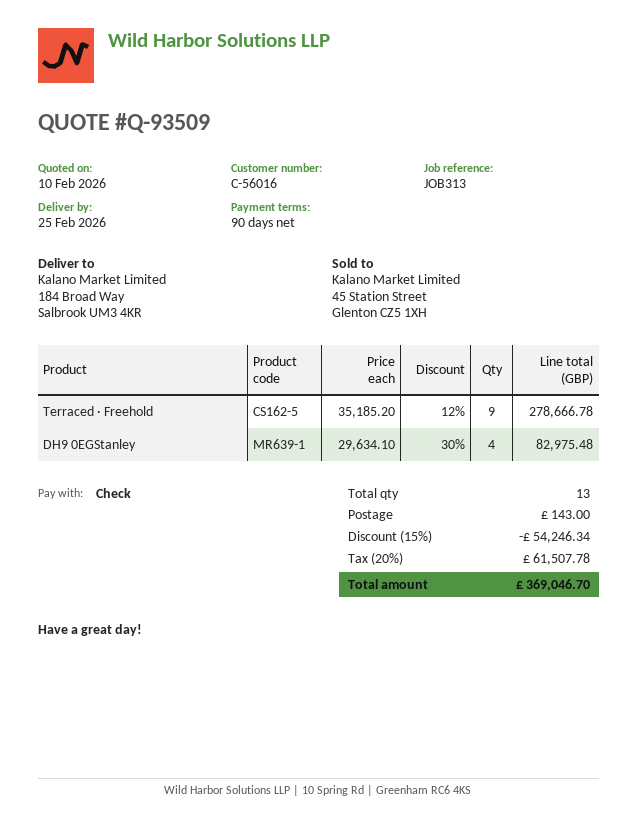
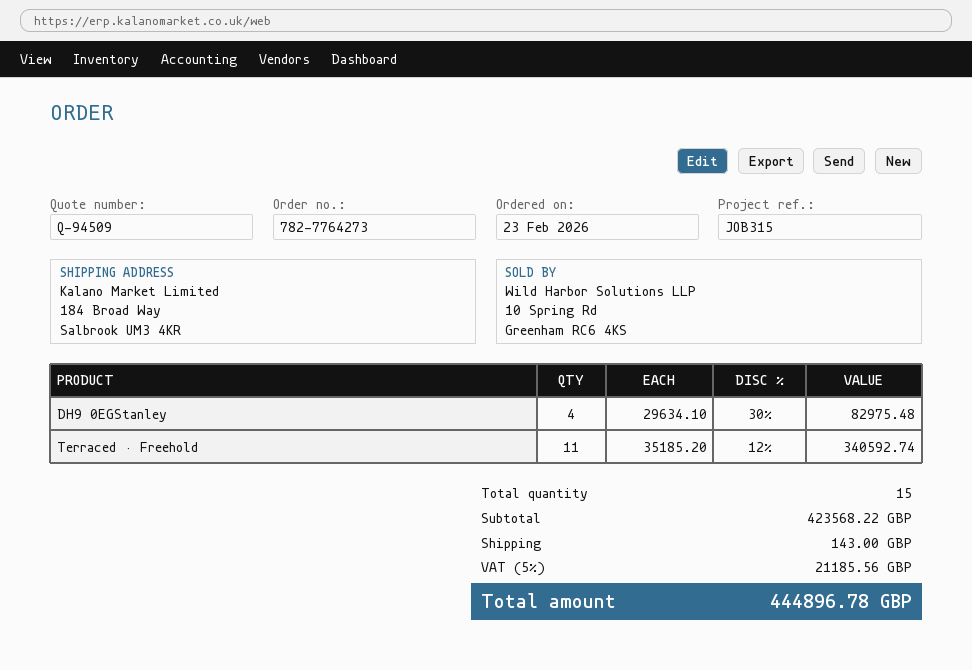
quote number: Q-93509 -> Q-94509
reference: JOB313 -> JOB315
Terraced · Freehold: 9 x 35185.20 - 12% = 278666.78 -> 11 x 35185.20 - 12% = 340592.74
total quantity: 13 -> 15
discount: 15% = 54246.34 -> none
tax: 20% = 61507.78 -> 5% = 21185.56
total: 369046.70 -> 444896.78

